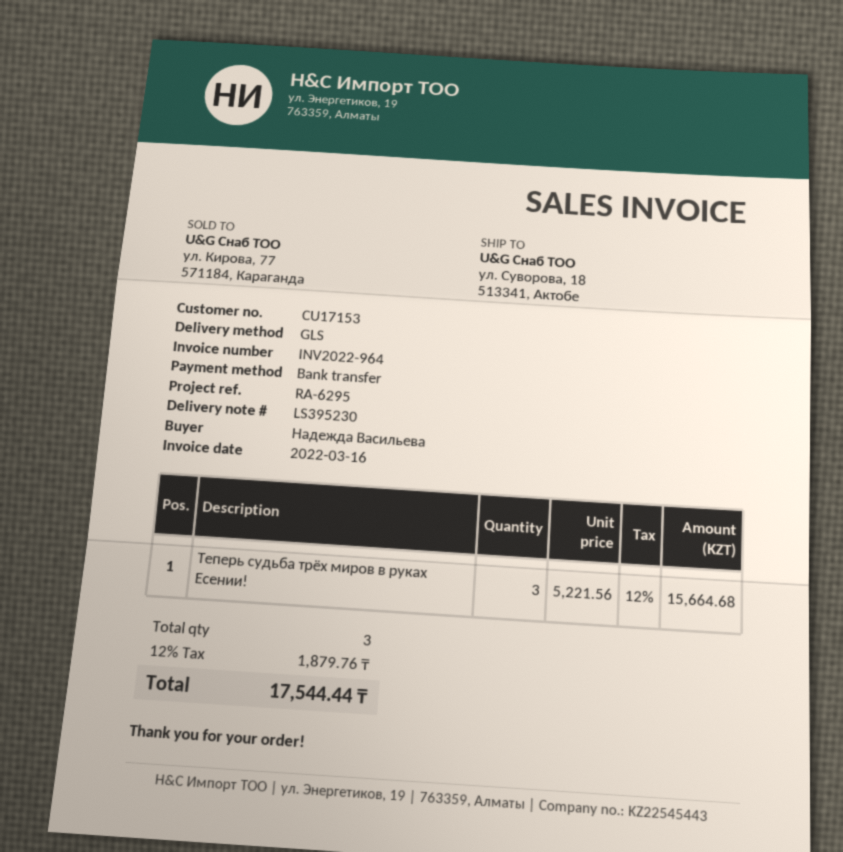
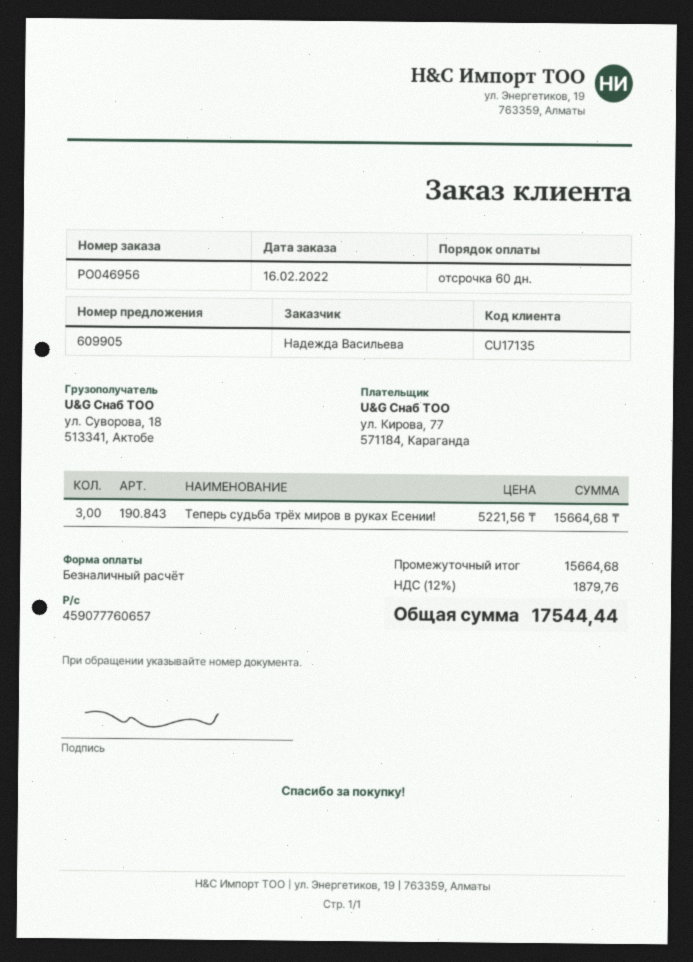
customer number: CU17153 -> CU17135

